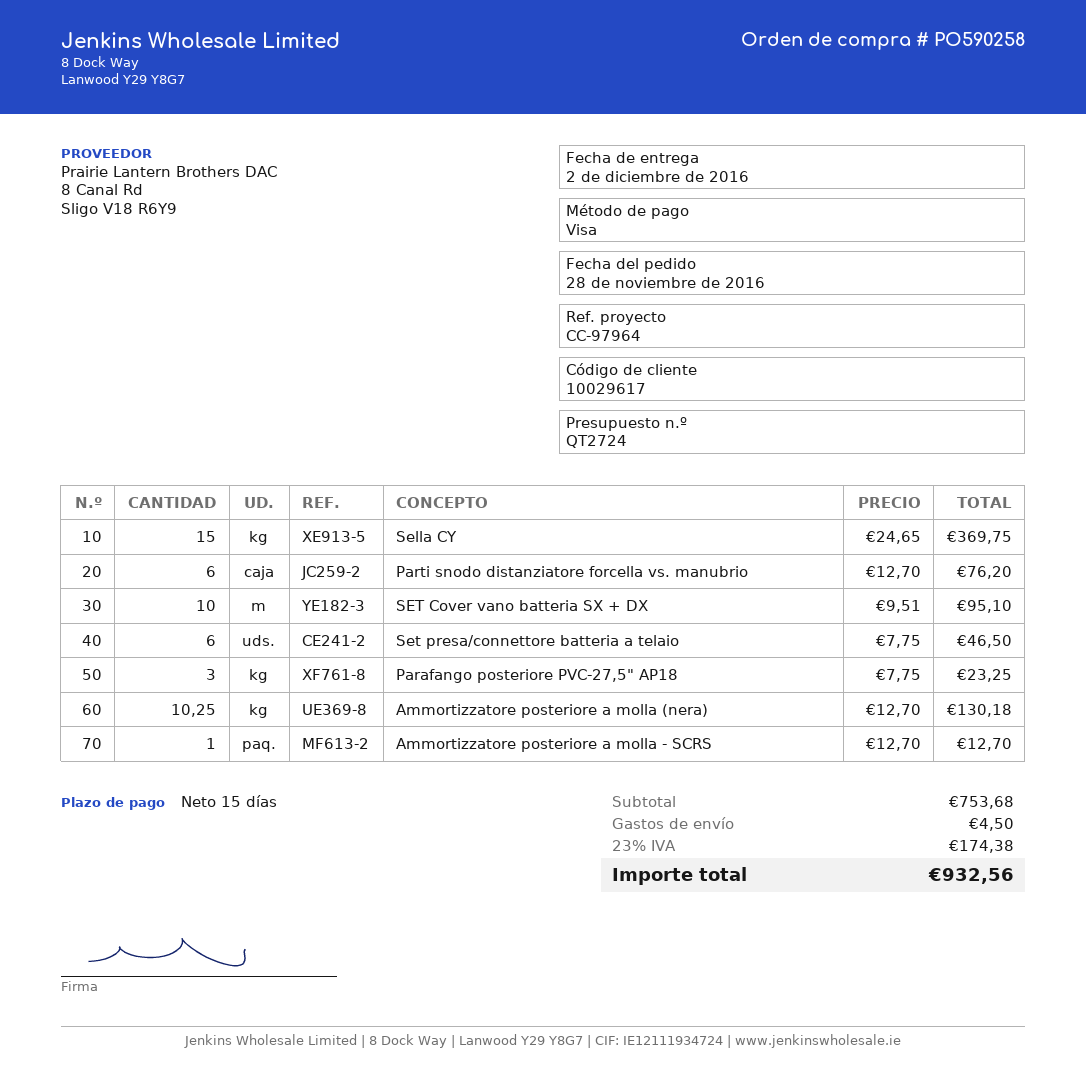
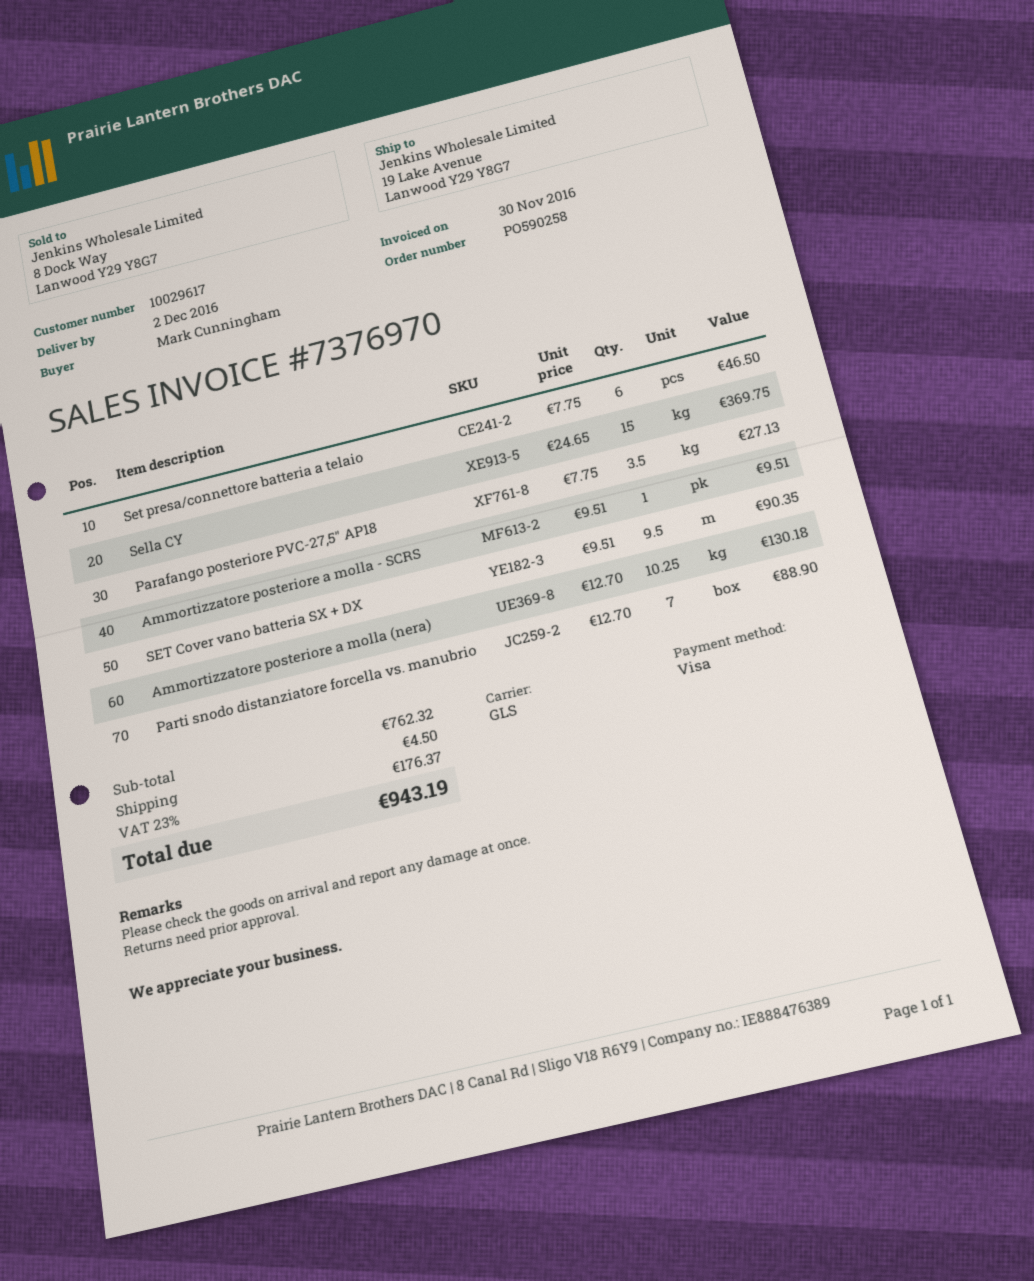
Parti snodo distanziatore forcella vs. manubrio: 6 x 12.70 = 76.20 -> 7 x 12.70 = 88.90
SET Cover vano batteria SX + DX: 10 x 9.51 = 95.10 -> 9.5 x 9.51 = 90.35
Parafango posteriore PVC-27,5" AP18: 3 x 7.75 = 23.25 -> 3.5 x 7.75 = 27.13
Ammortizzatore posteriore a molla - SCRS: 1 x 12.70 = 12.70 -> 1 x 9.51 = 9.51
subtotal: 753.68 -> 762.32
tax: 23% = 174.38 -> 23% = 176.37
total: 932.56 -> 943.19

